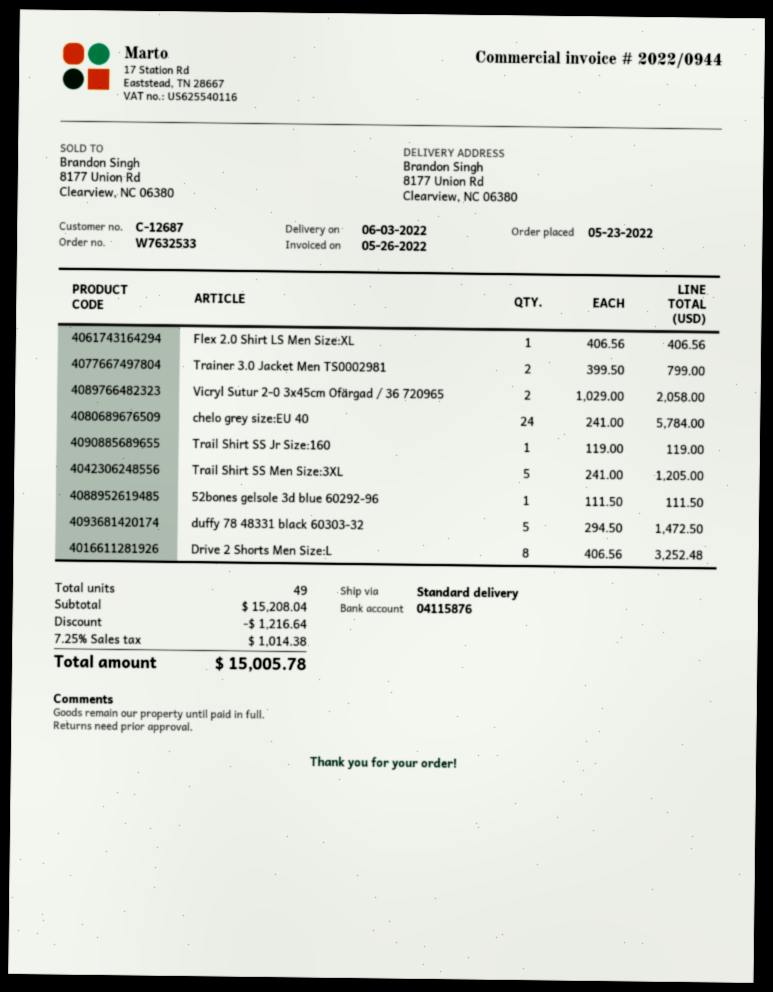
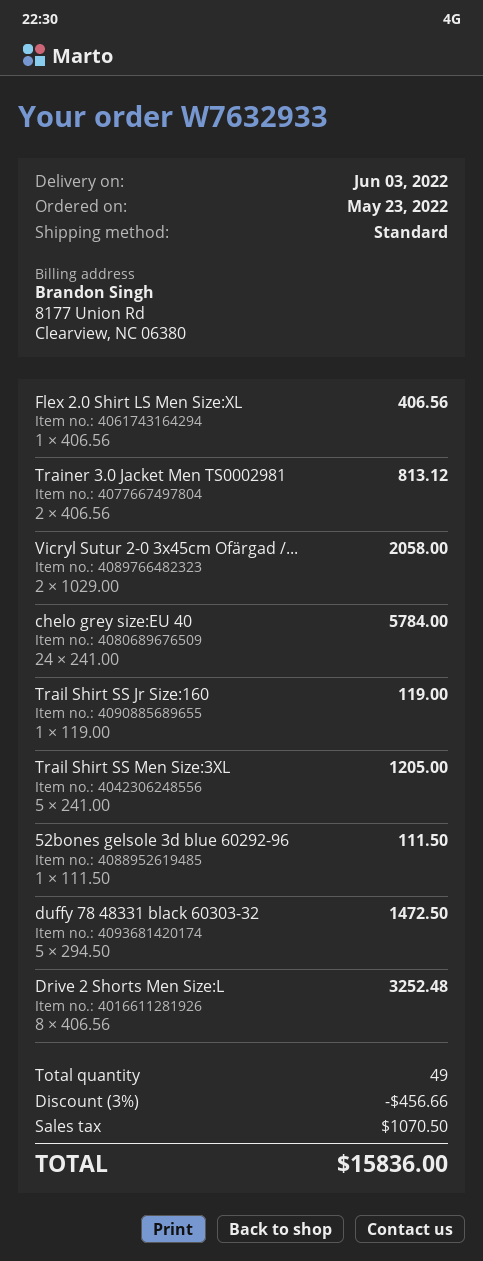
order number: W7632533 -> W7632933
Trainer 3.0 Jacket Men TS0002981: 2 x 399.50 = 799.00 -> 2 x 406.56 = 813.12
discount: 1216.64 -> 456.66
tax: 1014.38 -> 1070.50
total: 15005.78 -> 15836.00

